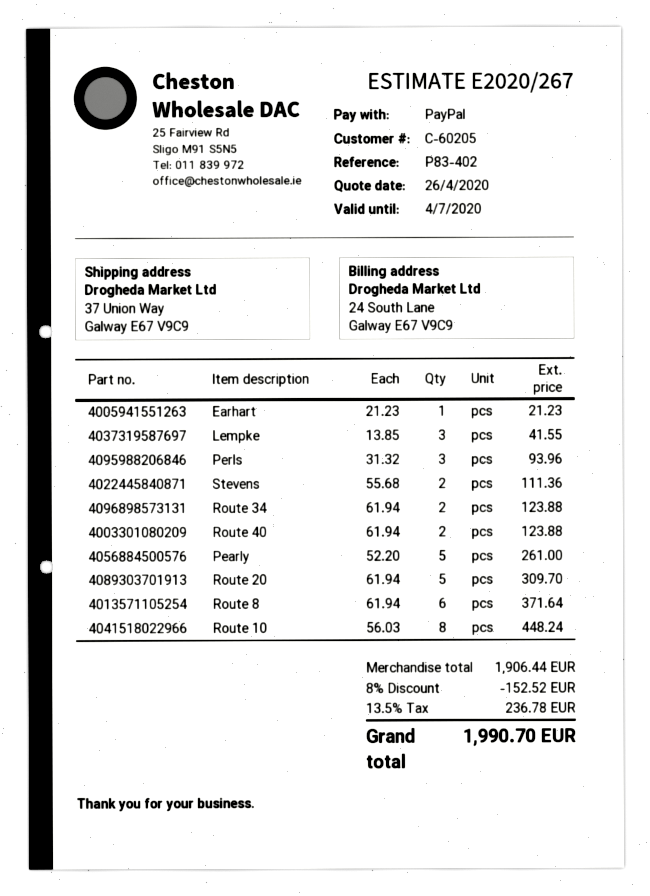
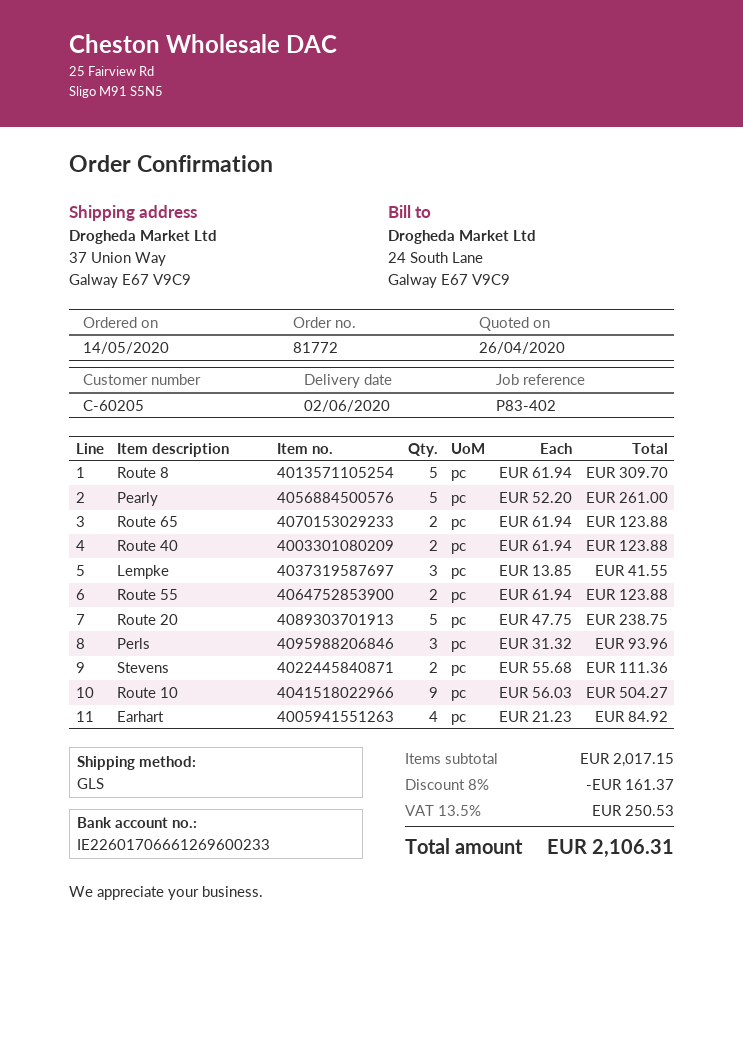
Earhart: 1 x 21.23 = 21.23 -> 4 x 21.23 = 84.92
Route 34: 2 x 61.94 = 123.88 -> none
Route 20: 5 x 61.94 = 309.70 -> 5 x 47.75 = 238.75
Route 8: 6 x 61.94 = 371.64 -> 5 x 61.94 = 309.70
Route 10: 8 x 56.03 = 448.24 -> 9 x 56.03 = 504.27
Route 65: none -> 2 x 61.94 = 123.88
Route 55: none -> 2 x 61.94 = 123.88
subtotal: 1906.44 -> 2017.15
discount: 8% = 152.52 -> 8% = 161.37
tax: 13.5% = 236.78 -> 13.5% = 250.53
total: 1990.70 -> 2106.31

